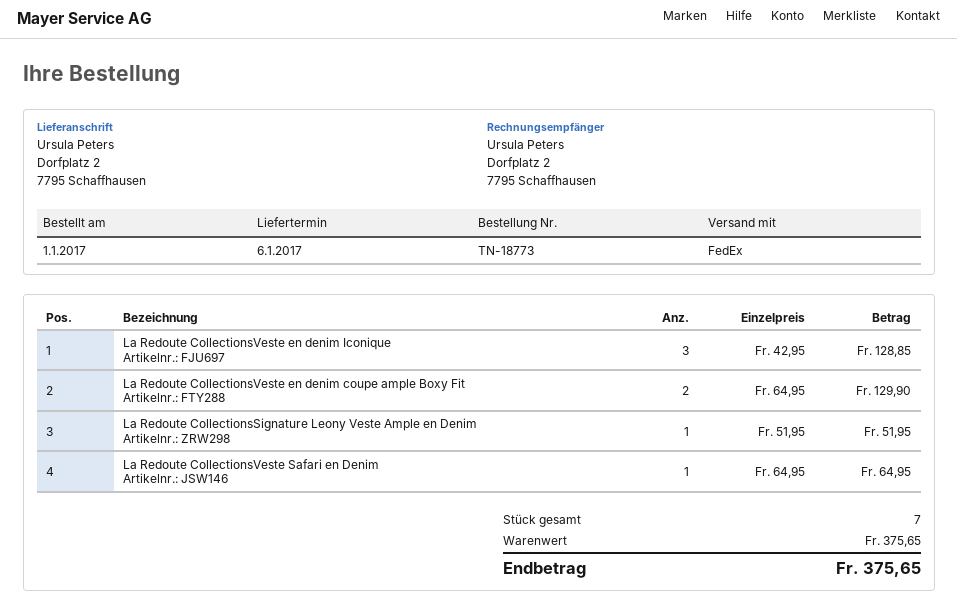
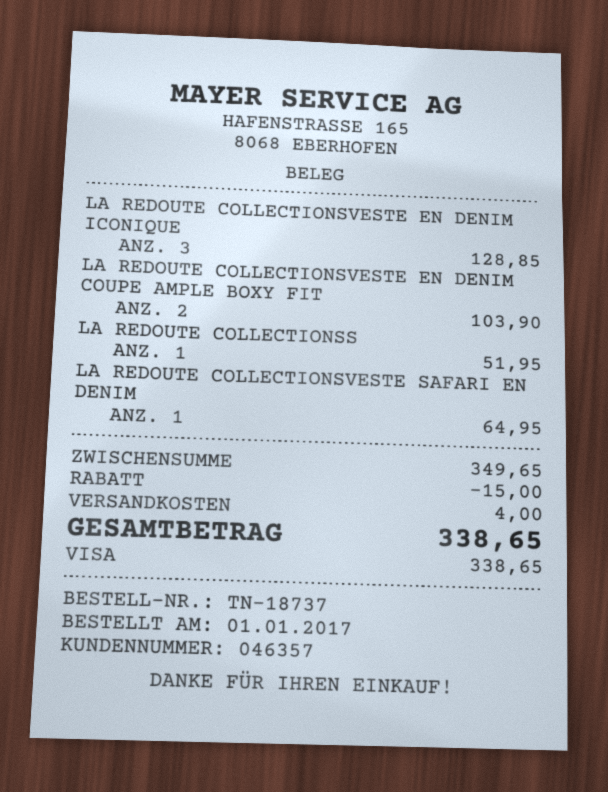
order number: TN-18773 -> TN-18737
La Redoute CollectionsVeste en denim coupe ample Boxy Fit: 2 for 129.90 -> 2 for 103.90
subtotal: 375.65 -> 349.65
discount: none -> 15.00
shipping: none -> 4.00
total: 375.65 -> 338.65

